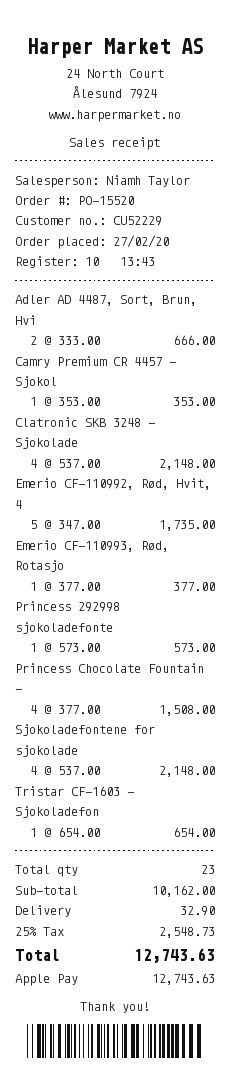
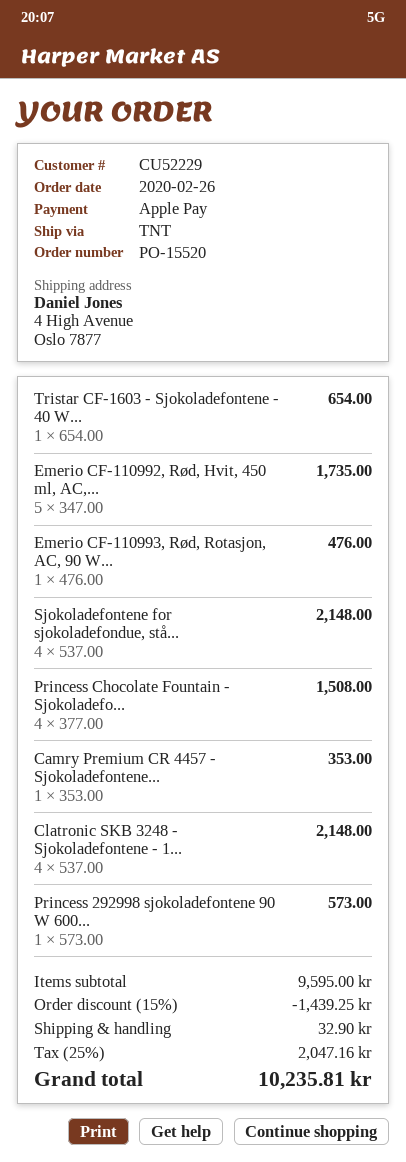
order date: 2020-02-27 -> 2020-02-26
Adler AD 4487, Sort, Brun, Hvi: 2 x 333.00 = 666.00 -> none
Emerio CF-110993, Rød, Rotasjo: 1 x 377.00 = 377.00 -> 1 x 476.00 = 476.00
subtotal: 10162.00 -> 9595.00
discount: none -> 15% = 1439.25
tax: 25% = 2548.73 -> 25% = 2047.16
total: 12743.63 -> 10235.81

